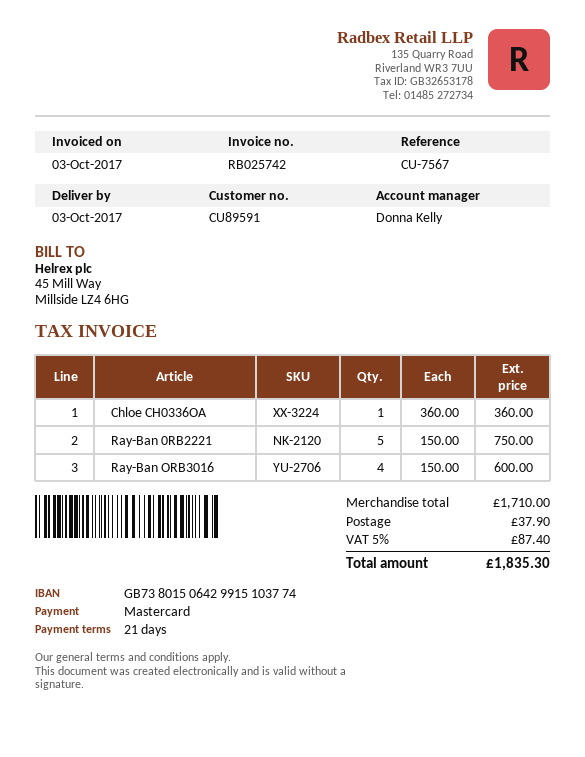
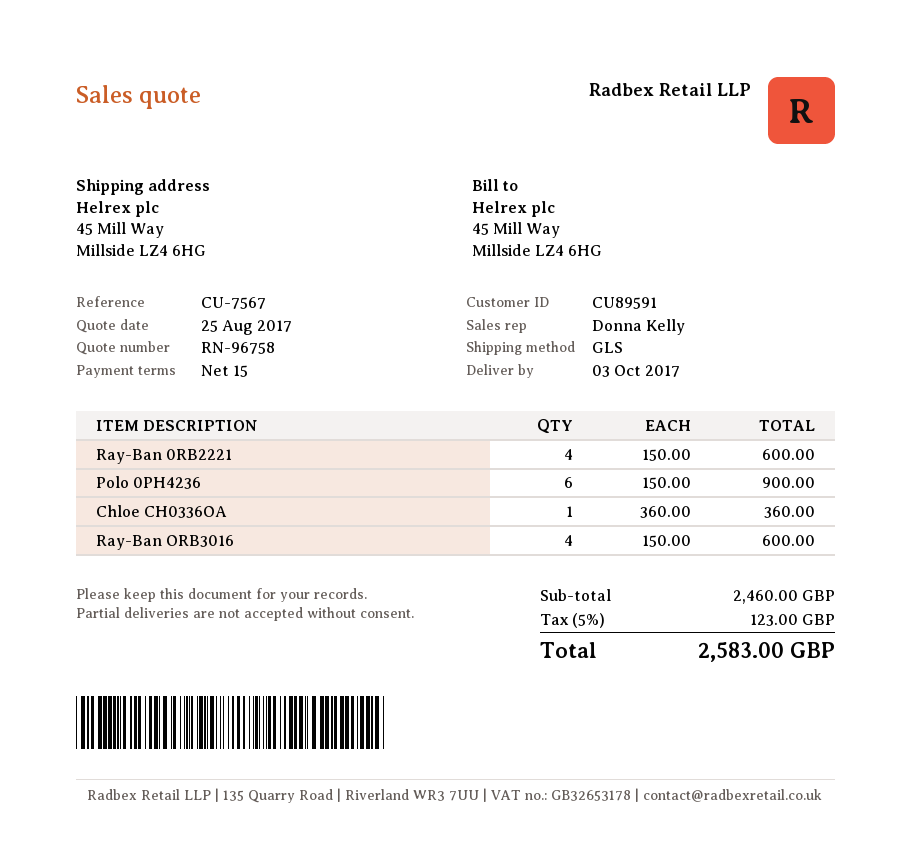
payment terms: 21 days -> 15 days
Ray-Ban 0RB2221: 5 x 150.00 = 750.00 -> 4 x 150.00 = 600.00
Polo 0PH4236: none -> 6 x 150.00 = 900.00
subtotal: 1710.00 -> 2460.00
shipping: 37.90 -> none
tax: 5% = 87.40 -> 5% = 123.00
total: 1835.30 -> 2583.00

